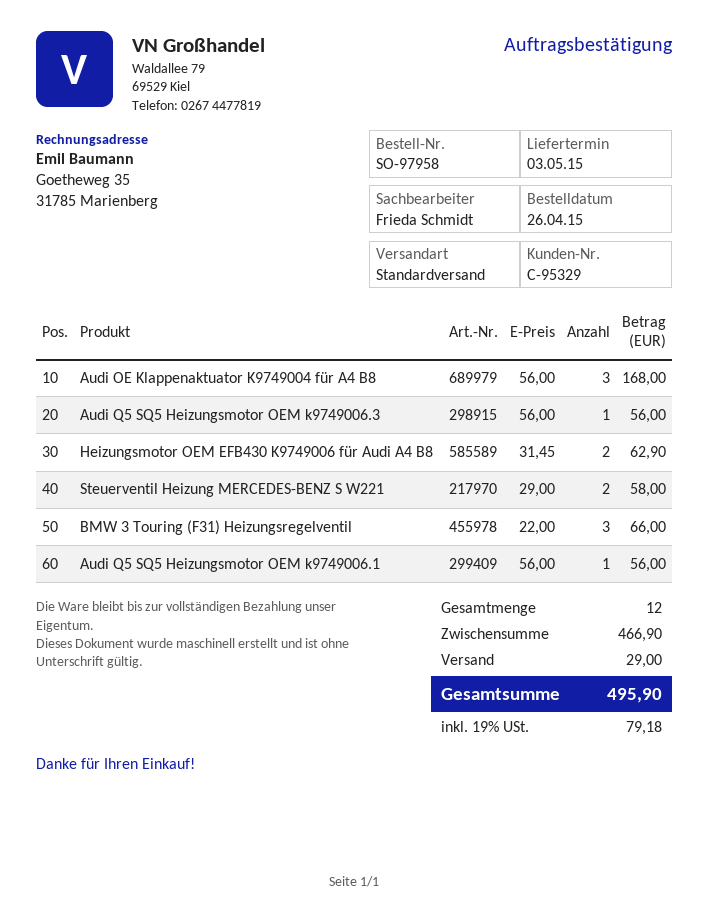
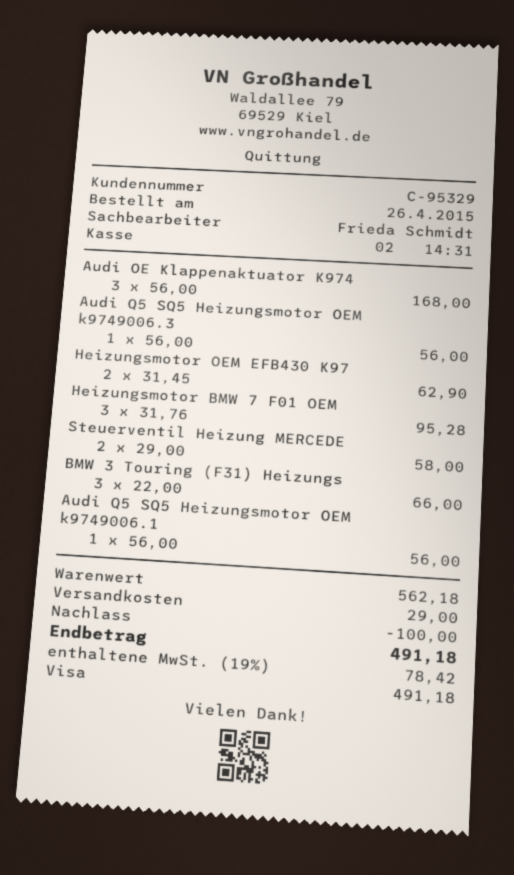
Heizungsmotor BMW 7 F01 OEM: none -> 3 x 31.76 = 95.28
subtotal: 466.90 -> 562.18
discount: none -> 100.00
tax: 19% = 79.18 -> 19% = 78.42
total: 495.90 -> 491.18

